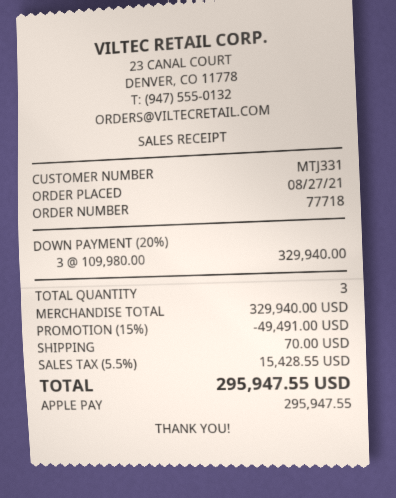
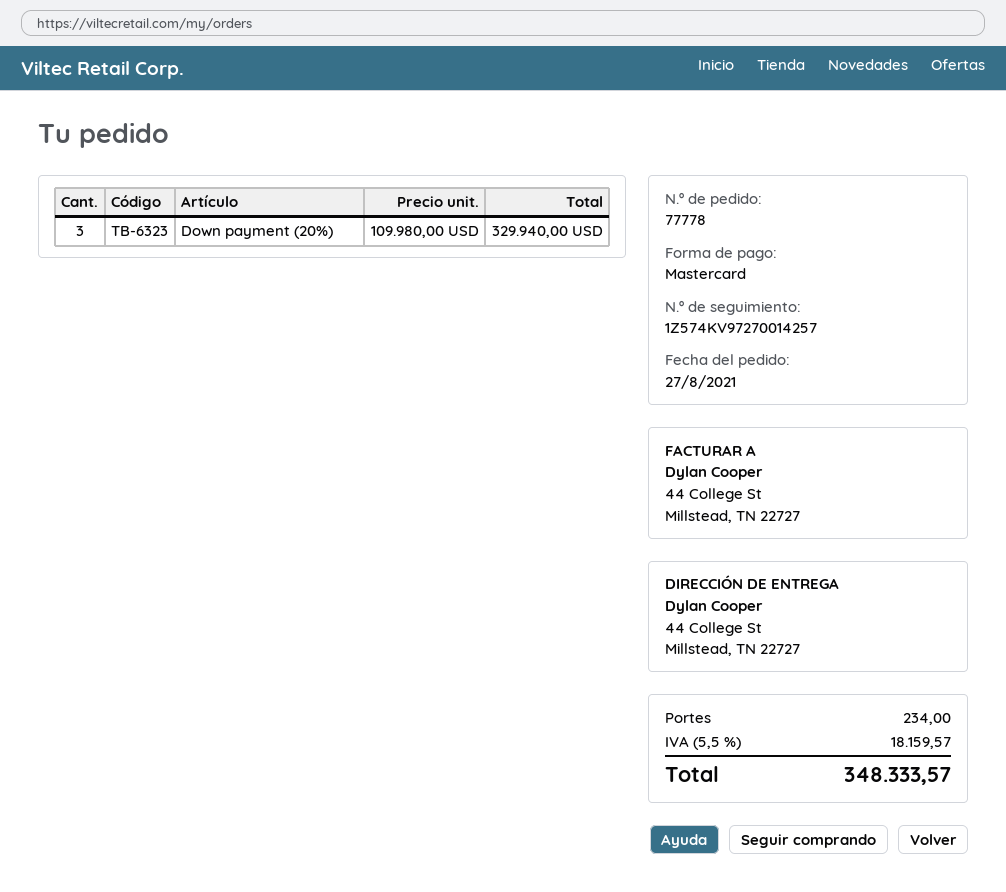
order number: 77718 -> 77778
payment method: Apple Pay -> Mastercard
discount: 15% = 49491.00 -> none
shipping: 70.00 -> 234.00
tax: 5.5% = 15428.55 -> 5.5% = 18159.57
total: 295947.55 -> 348333.57

